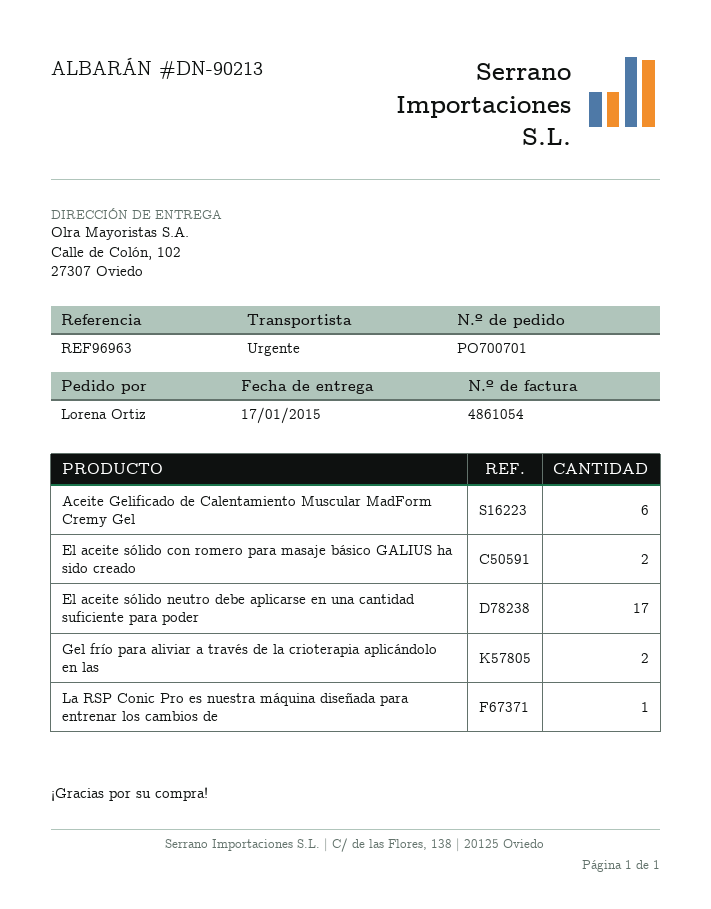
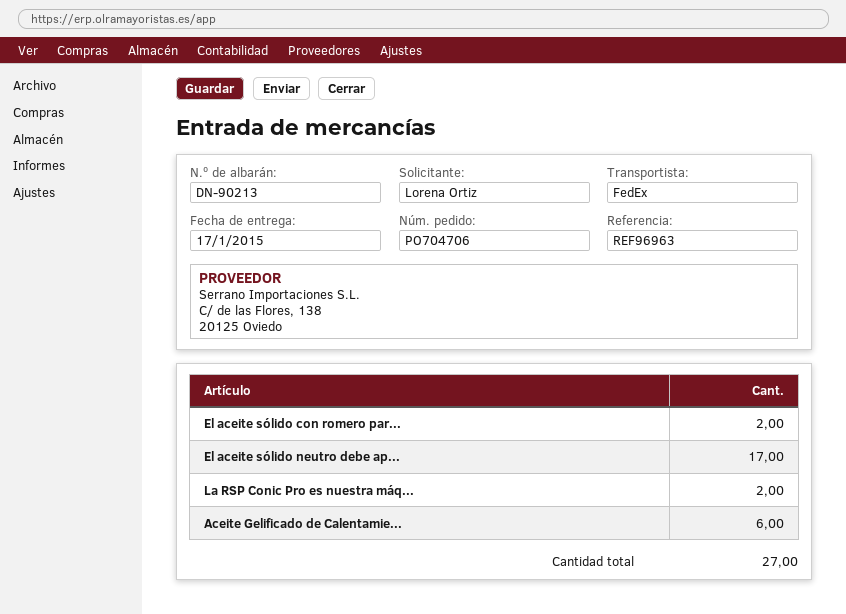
order number: PO700701 -> PO704706
shipping method: express -> FedEx
Gel frío para aliviar a través de la crioterapia aplicándolo en las: 2 -> none
La RSP Conic Pro es nuestra máquina diseñada para entrenar los cambios de: 1 -> 2

